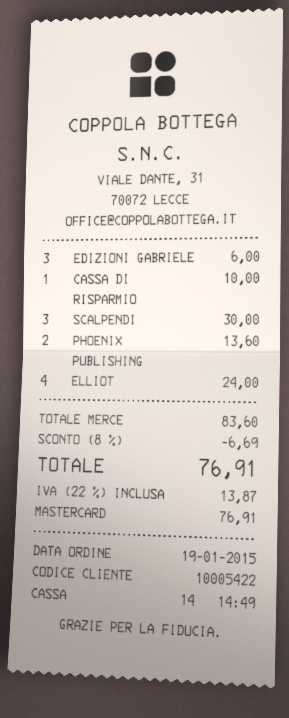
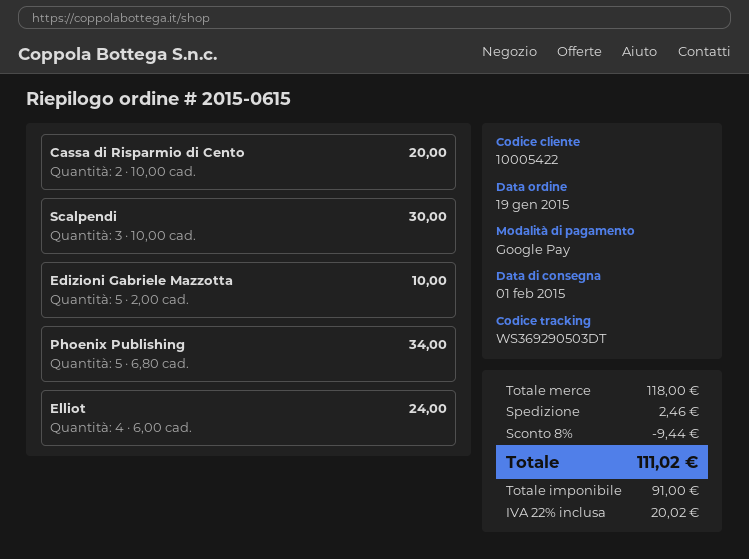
payment method: Mastercard -> Google Pay
EDIZIONI GABRIELE: 3 for 6.00 -> 5 for 10.00
CASSA DI RISPARMIO: 1 for 10.00 -> 2 for 20.00
PHOENIX PUBLISHING: 2 for 13.60 -> 5 for 34.00
subtotal: 83.60 -> 118.00
discount: 8% = 6.69 -> 8% = 9.44
shipping: none -> 2.46
tax: 22% = 13.87 -> 22% = 20.02
total: 76.91 -> 111.02

